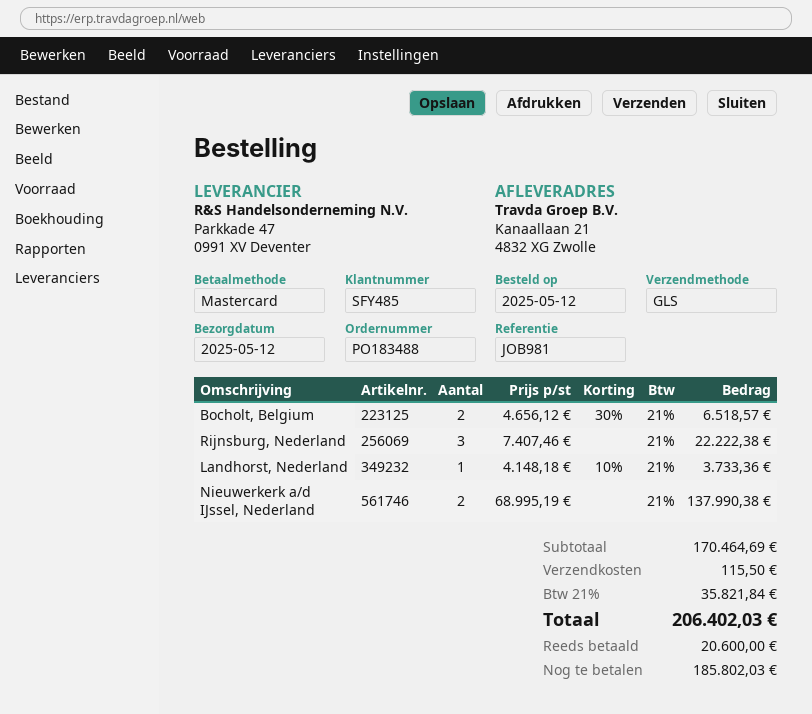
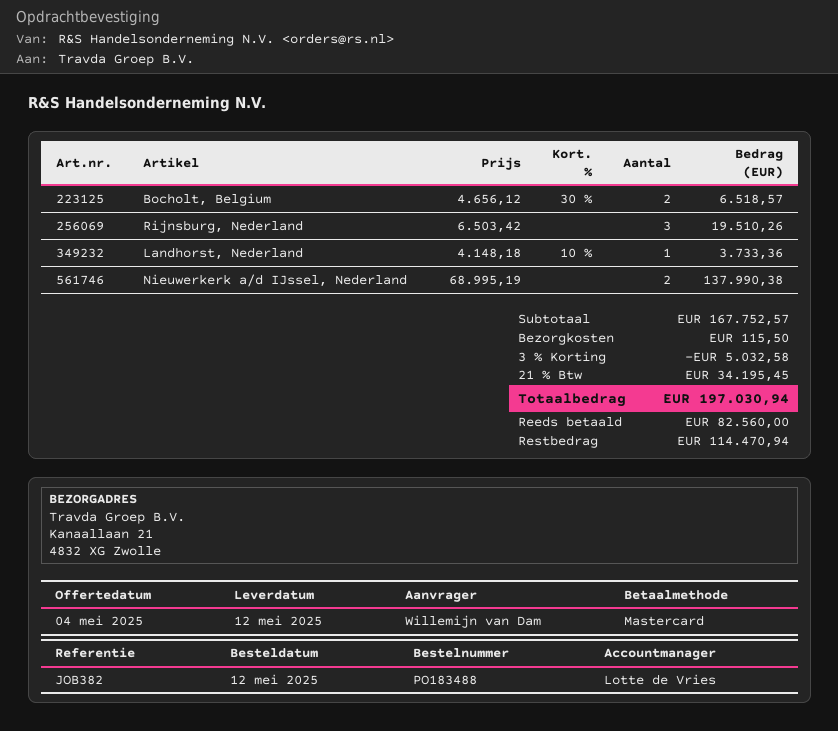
reference: JOB981 -> JOB382
Rijnsburg, Nederland: 3 x 7407.46 = 22222.38 -> 3 x 6503.42 = 19510.26
subtotal: 170464.69 -> 167752.57
discount: none -> 3% = 5032.58
tax: 21% = 35821.84 -> 21% = 34195.45
total: 206402.03 -> 197030.94
deposit: 20600.00 -> 82560.00
balance: 185802.03 -> 114470.94

